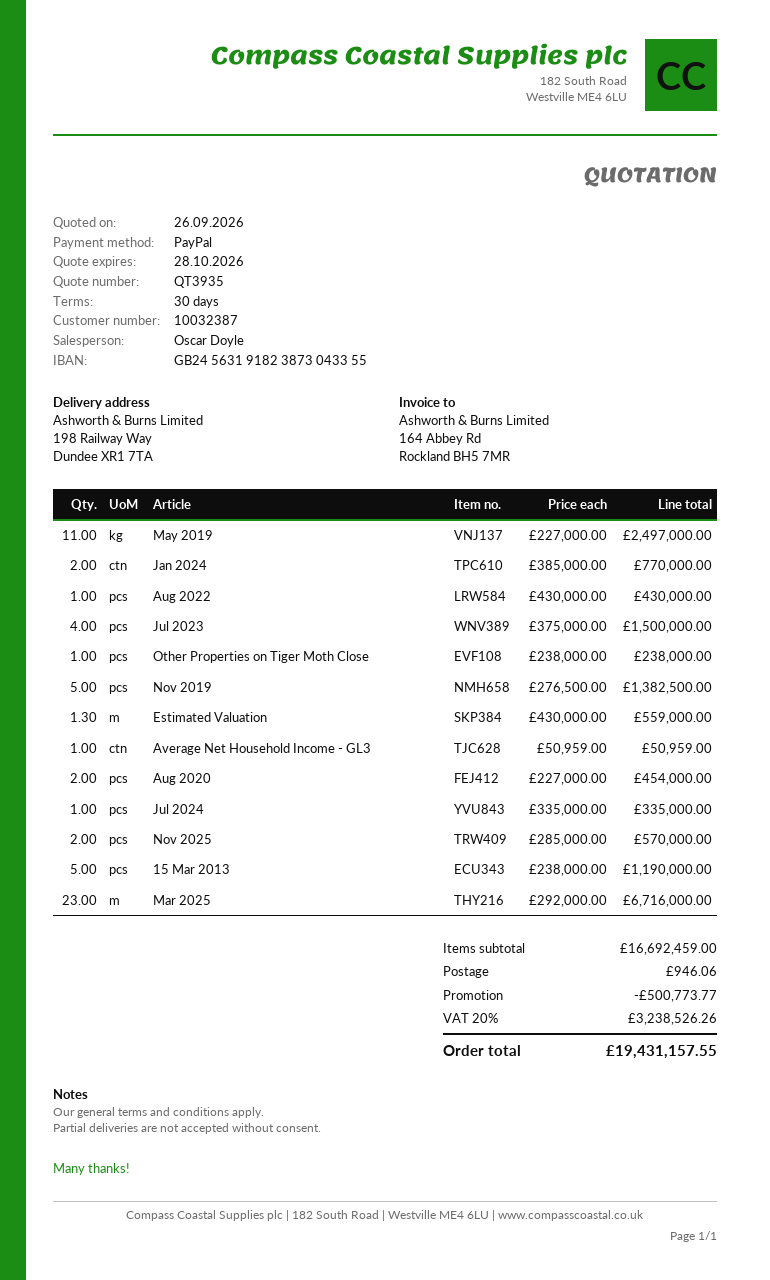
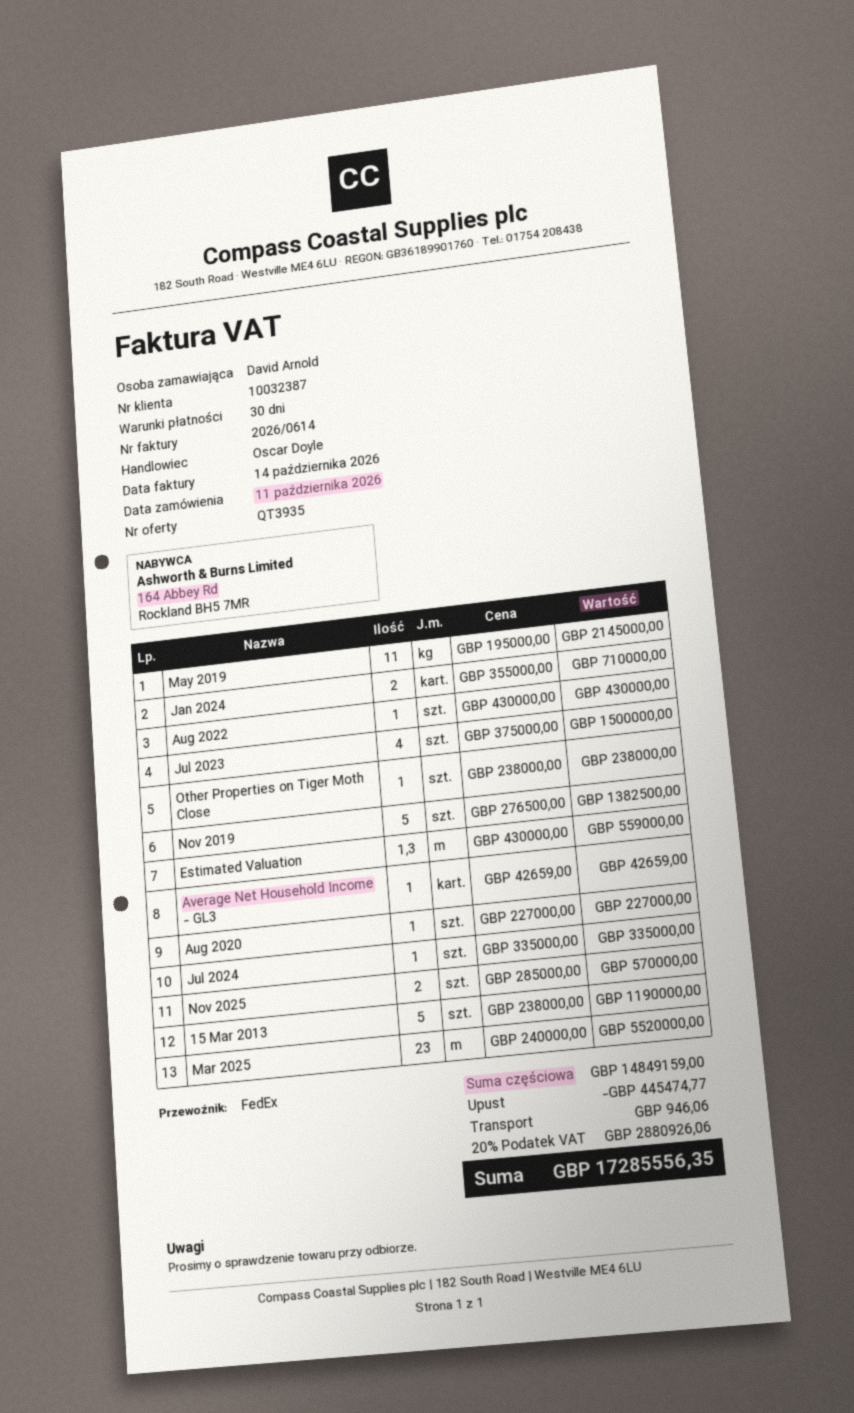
May 2019: 11 x 227000.00 = 2497000.00 -> 11 x 195000.00 = 2145000.00
Jan 2024: 2 x 385000.00 = 770000.00 -> 2 x 355000.00 = 710000.00
Average Net Household Income - GL3: 1 x 50959.00 = 50959.00 -> 1 x 42659.00 = 42659.00
Aug 2020: 2 x 227000.00 = 454000.00 -> 1 x 227000.00 = 227000.00
Mar 2025: 23 x 292000.00 = 6716000.00 -> 23 x 240000.00 = 5520000.00
subtotal: 16692459.00 -> 14849159.00
discount: 500773.77 -> 445474.77
tax: 20% = 3238526.26 -> 20% = 2880926.06
total: 19431157.55 -> 17285556.35

